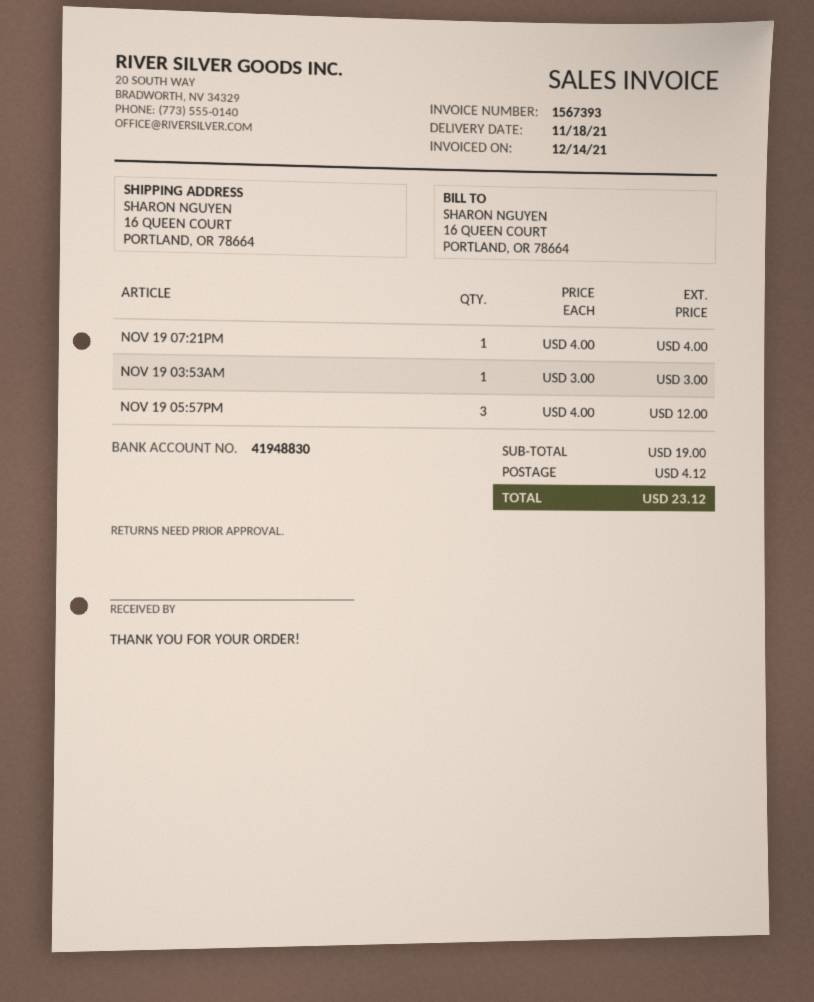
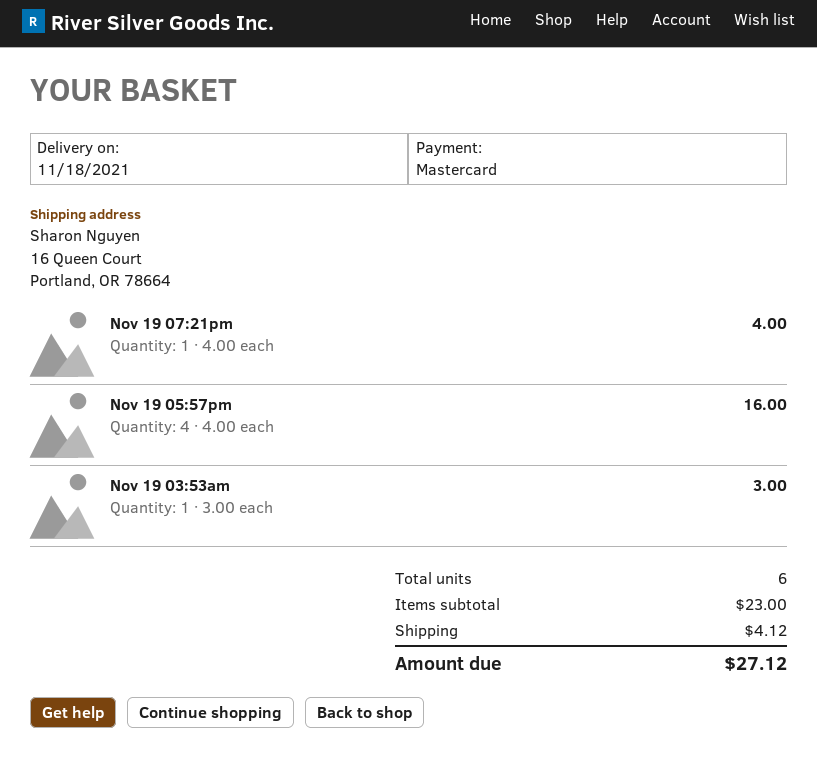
NOV 19 05:57PM: 3 x 4.00 = 12.00 -> 4 x 4.00 = 16.00
subtotal: 19.00 -> 23.00
total: 23.12 -> 27.12

